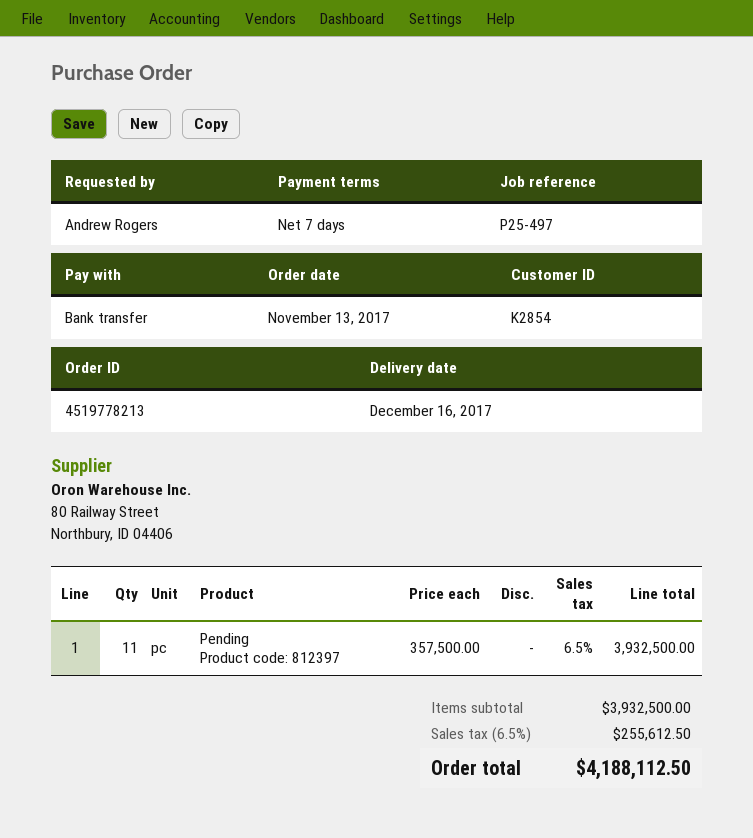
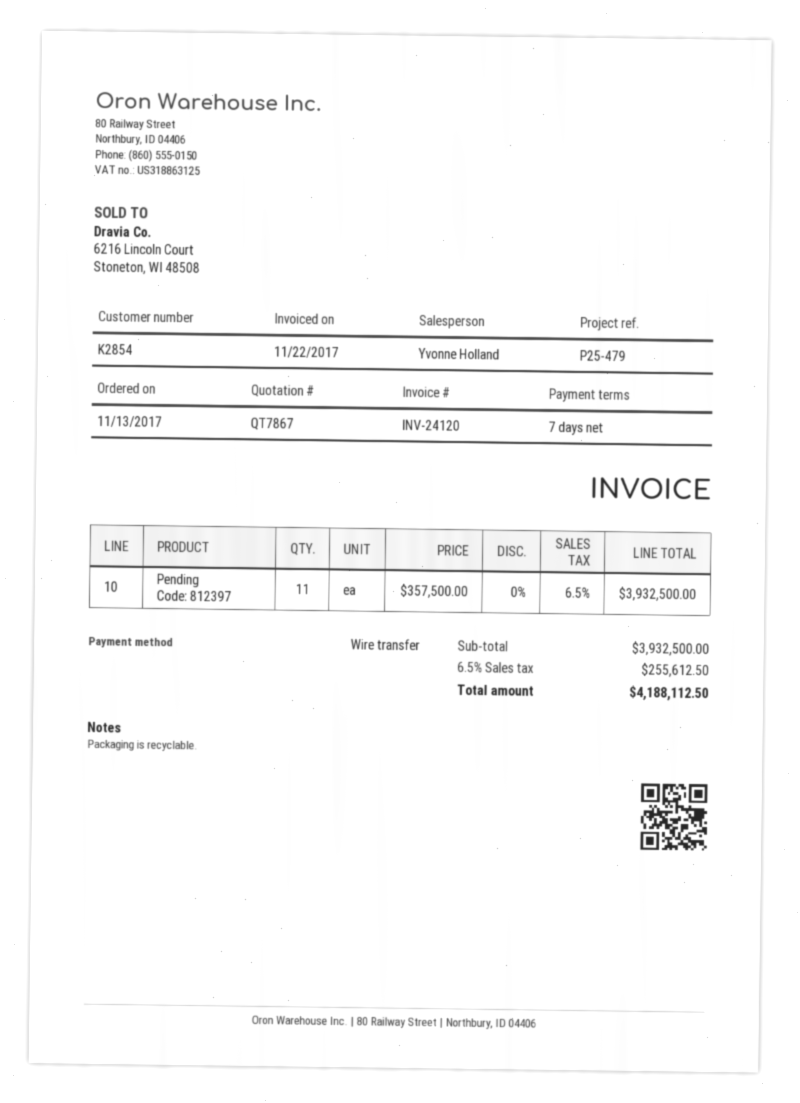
reference: P25-497 -> P25-479

